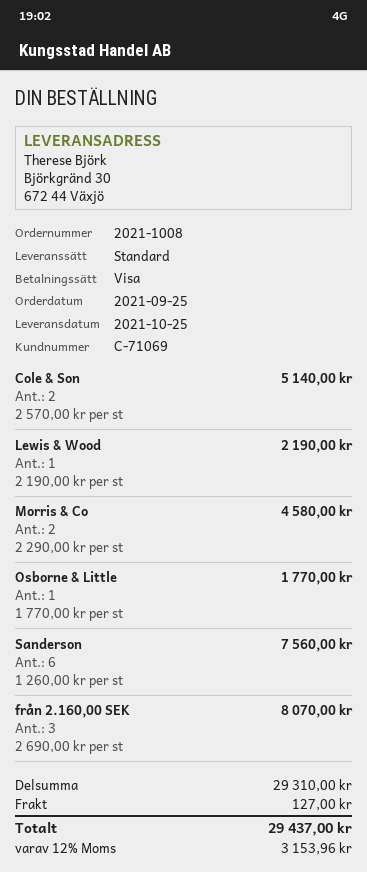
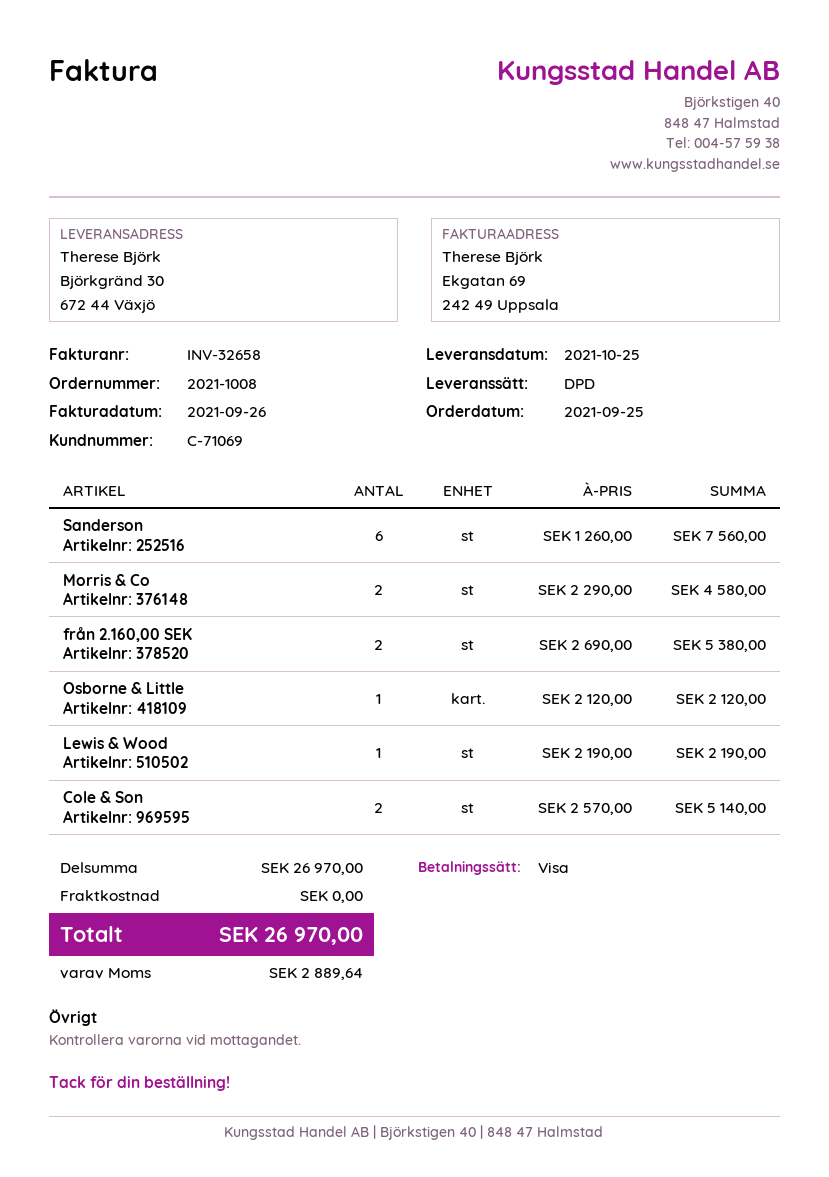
shipping method: standard -> DPD
Osborne & Little: 1 x 1770.00 = 1770.00 -> 1 x 2120.00 = 2120.00
från 2.160,00 SEK: 3 x 2690.00 = 8070.00 -> 2 x 2690.00 = 5380.00
subtotal: 29310.00 -> 26970.00
shipping: 127.00 -> 0.00
tax: 3153.96 -> 2889.64
total: 29437.00 -> 26970.00

